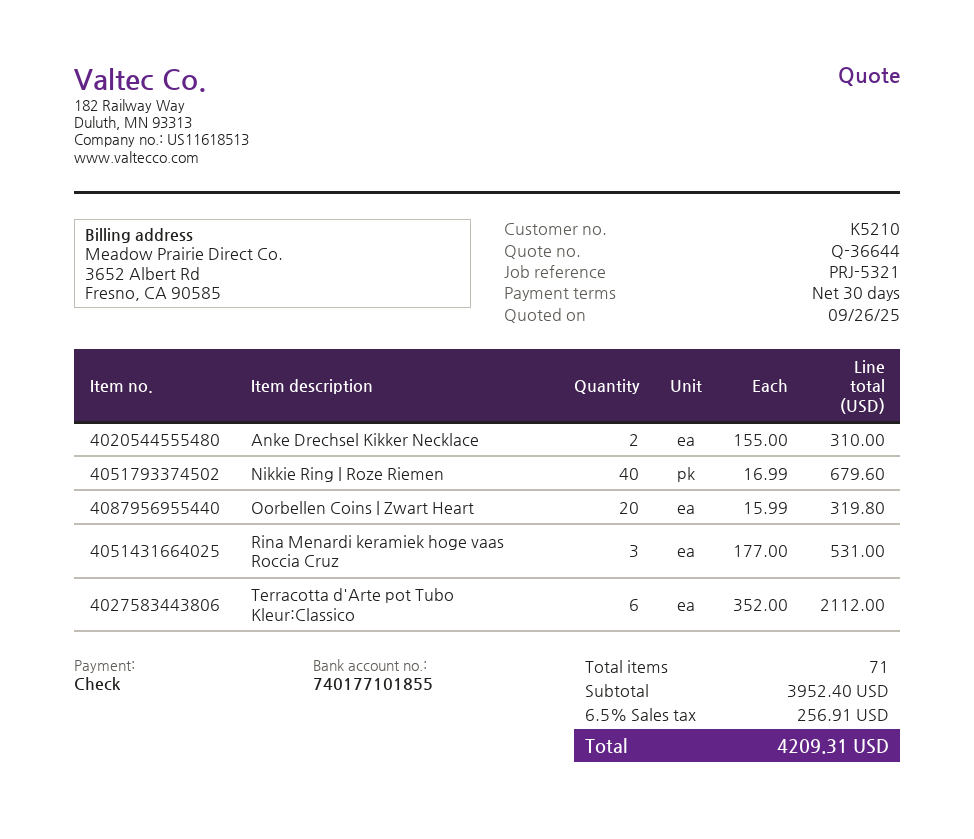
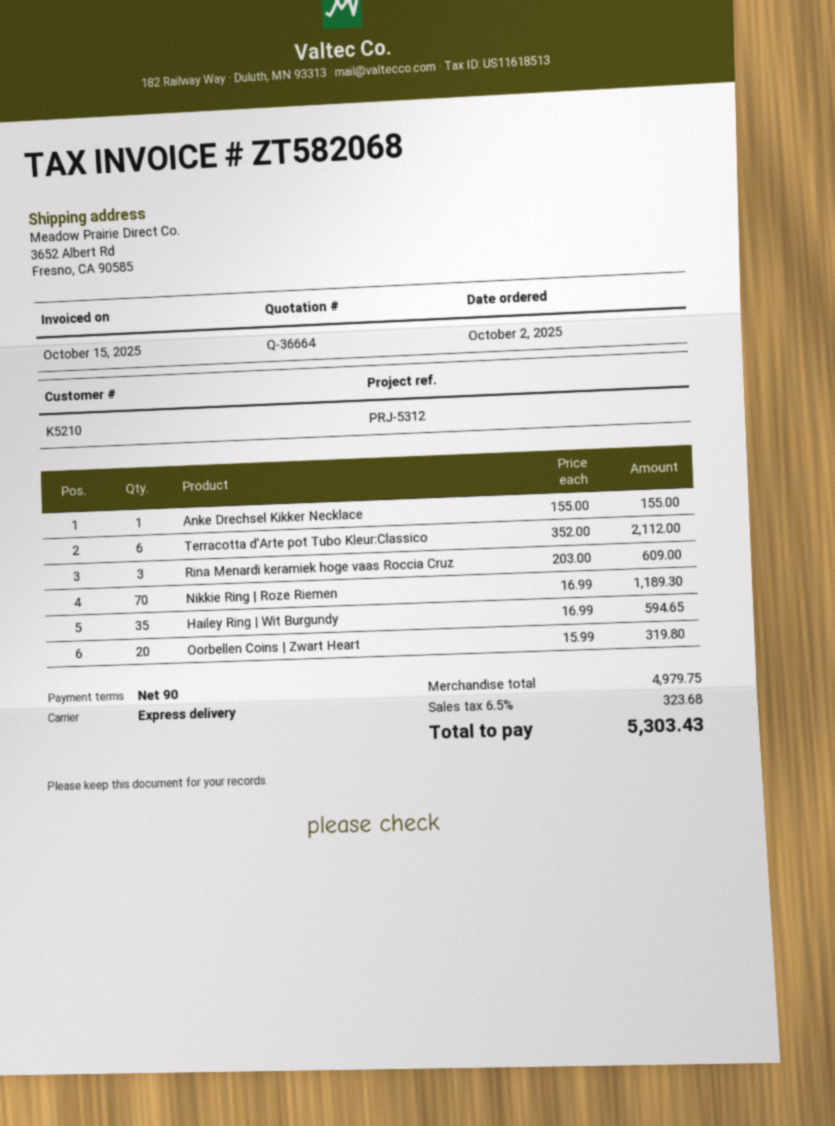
quote number: Q-36644 -> Q-36664
payment terms: 30 days -> 90 days
reference: PRJ-5321 -> PRJ-5312
Anke Drechsel Kikker Necklace: 2 x 155.00 = 310.00 -> 1 x 155.00 = 155.00
Nikkie Ring | Roze Riemen: 40 x 16.99 = 679.60 -> 70 x 16.99 = 1189.30
Rina Menardi keramiek hoge vaas Roccia Cruz: 3 x 177.00 = 531.00 -> 3 x 203.00 = 609.00
Hailey Ring | Wit Burgundy: none -> 35 x 16.99 = 594.65
subtotal: 3952.40 -> 4979.75
tax: 6.5% = 256.91 -> 6.5% = 323.68
total: 4209.31 -> 5303.43

